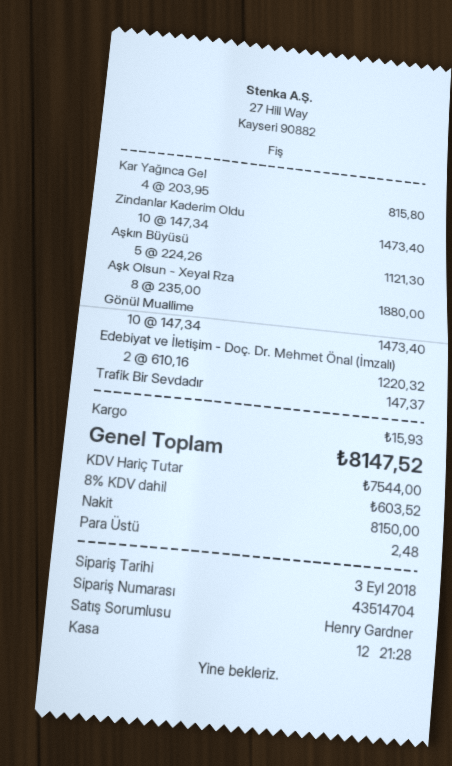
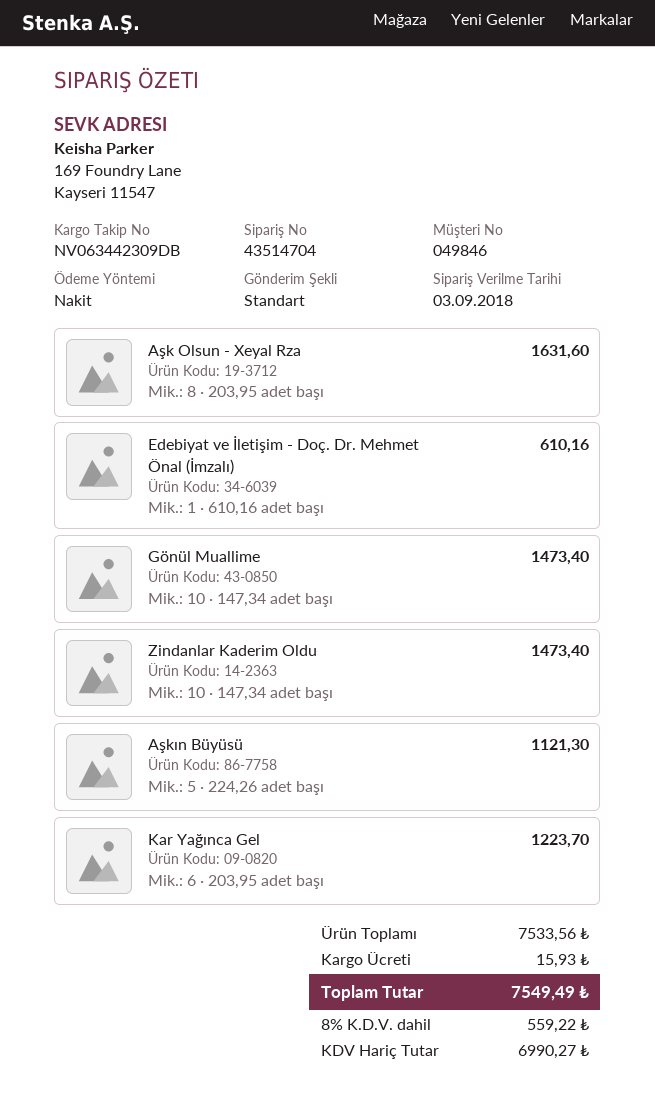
Kar Yağınca Gel: 4 x 203.95 = 815.80 -> 6 x 203.95 = 1223.70
Aşk Olsun - Xeyal Rza: 8 x 235.00 = 1880.00 -> 8 x 203.95 = 1631.60
Edebiyat ve İletişim - Doç. Dr. Mehmet Önal (İmzalı): 2 x 610.16 = 1220.32 -> 1 x 610.16 = 610.16
Trafik Bir Sevdadır: 1 x 147.37 = 147.37 -> none
net: 7544.00 -> 6990.27
tax: 8% = 603.52 -> 8% = 559.22
total: 8147.52 -> 7549.49

